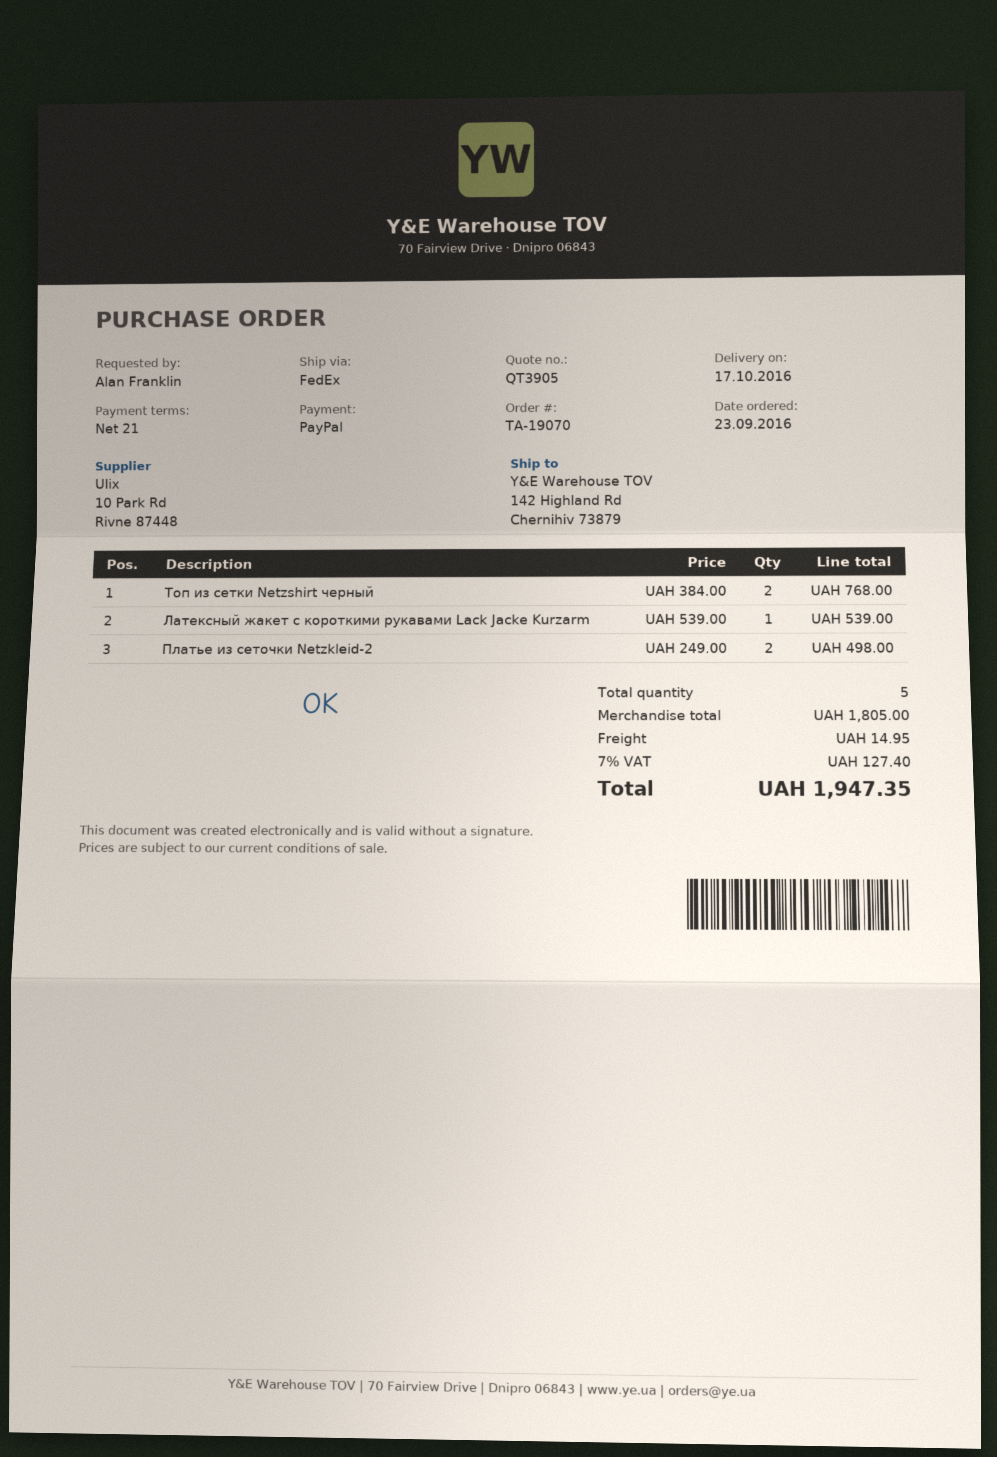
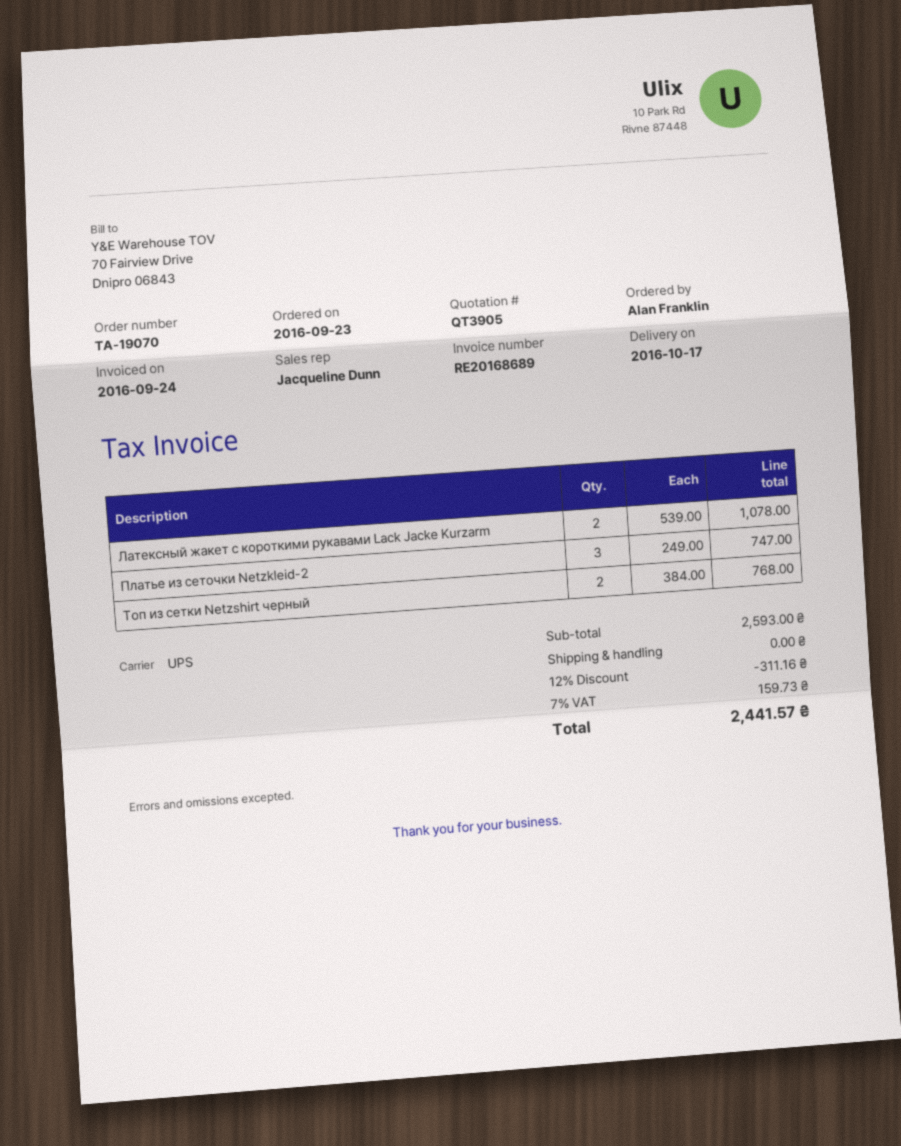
shipping method: FedEx -> UPS
Латексный жакет с короткими рукавами Lack Jacke Kurzarm: 1 x 539.00 = 539.00 -> 2 x 539.00 = 1078.00
Платье из сеточки Netzkleid-2: 2 x 249.00 = 498.00 -> 3 x 249.00 = 747.00
subtotal: 1805.00 -> 2593.00
discount: none -> 12% = 311.16
shipping: 14.95 -> 0.00
tax: 7% = 127.40 -> 7% = 159.73
total: 1947.35 -> 2441.57

